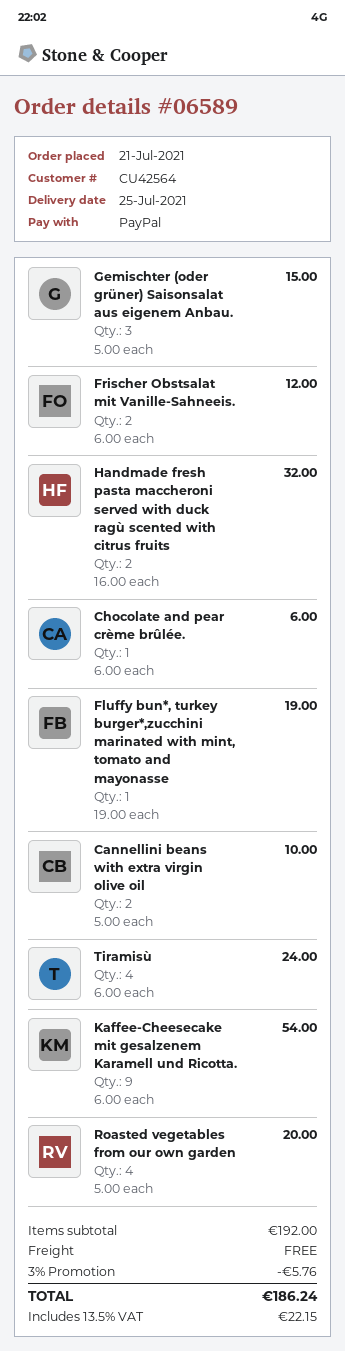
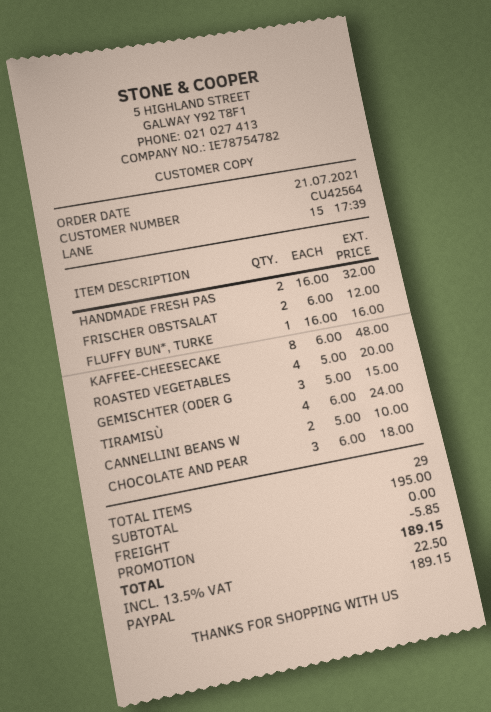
Chocolate and pear crème brûlée.: 1 x 6.00 = 6.00 -> 3 x 6.00 = 18.00
Fluffy bun*, turkey burger*,zucchini marinated with mint, tomato and mayonasse: 1 x 19.00 = 19.00 -> 1 x 16.00 = 16.00
Kaffee-Cheesecake mit gesalzenem Karamell und Ricotta.: 9 x 6.00 = 54.00 -> 8 x 6.00 = 48.00
subtotal: 192.00 -> 195.00
discount: 5.76 -> 5.85
tax: 13.5% = 22.15 -> 13.5% = 22.50
total: 186.24 -> 189.15

